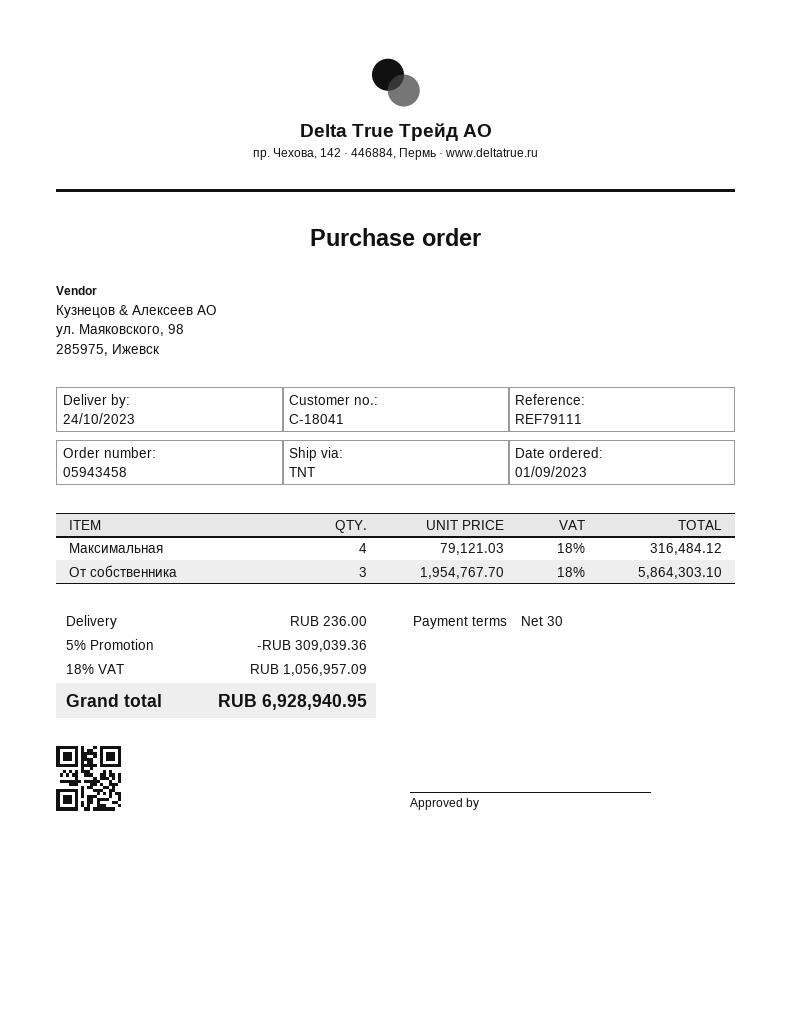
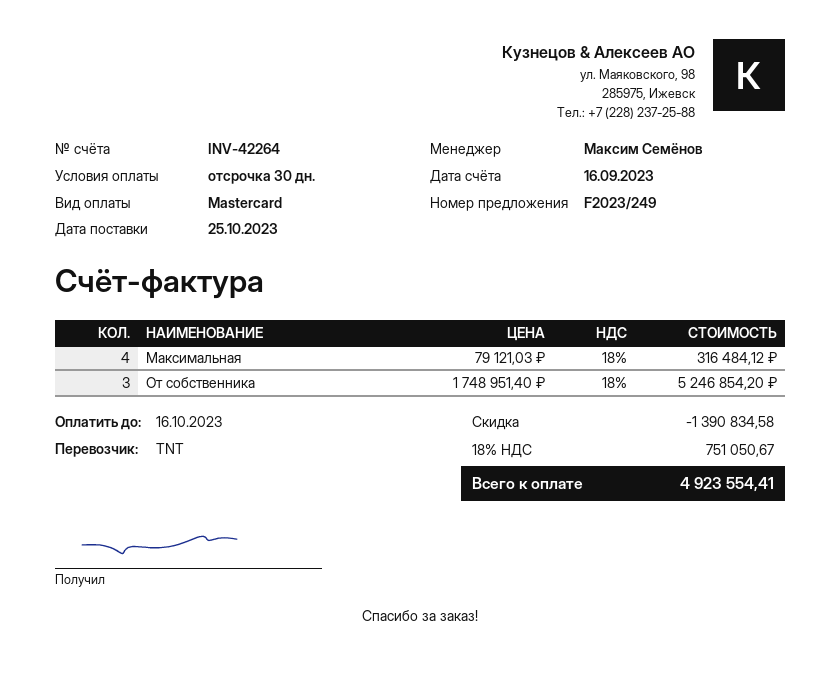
delivery date: 2023-10-24 -> 2023-10-25
От собственника: 3 x 1954767.70 = 5864303.10 -> 3 x 1748951.40 = 5246854.20
discount: 309039.36 -> 1390834.58
shipping: 236.00 -> none
tax: 18% = 1056957.09 -> 18% = 751050.67
total: 6928940.95 -> 4923554.41

